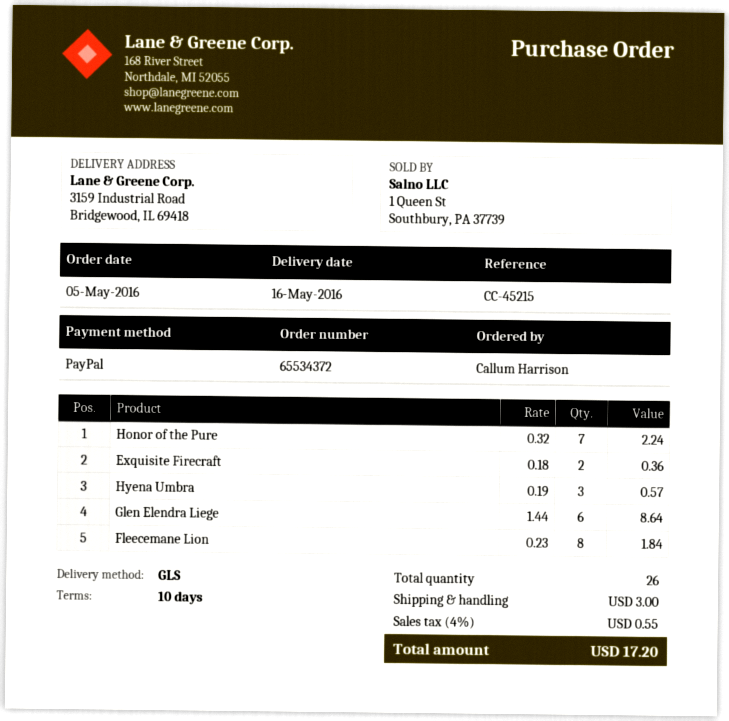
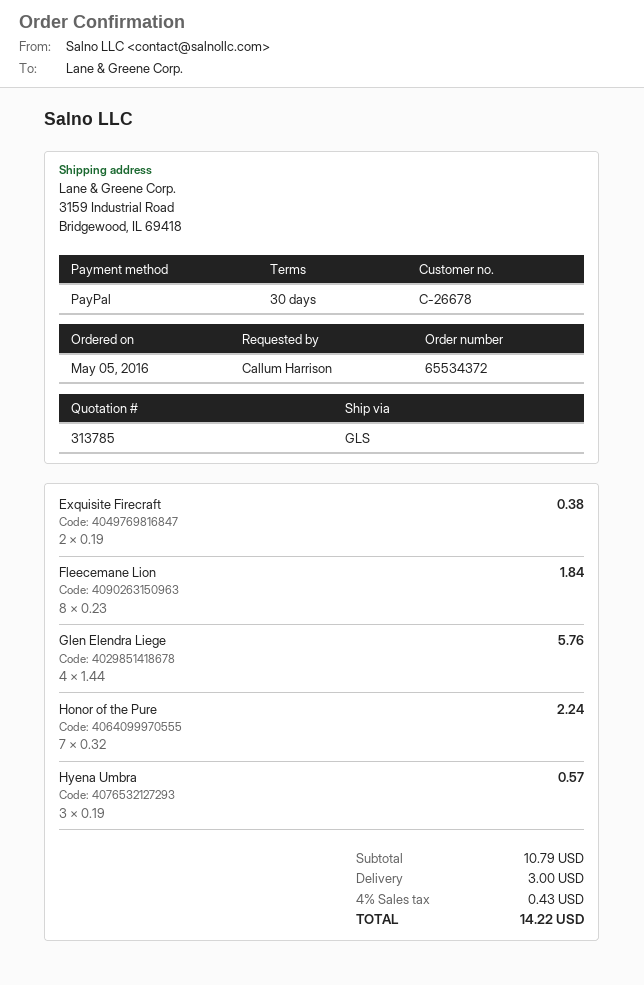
payment terms: 10 days -> 30 days
Exquisite Firecraft: 2 x 0.18 = 0.36 -> 2 x 0.19 = 0.38
Glen Elendra Liege: 6 x 1.44 = 8.64 -> 4 x 1.44 = 5.76
tax: 4% = 0.55 -> 4% = 0.43
total: 17.20 -> 14.22

